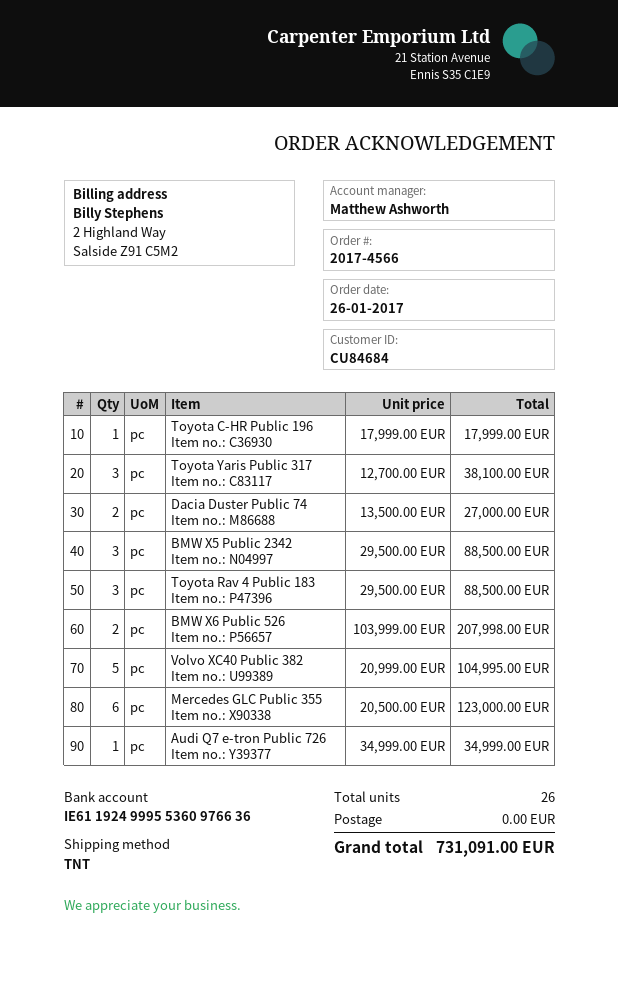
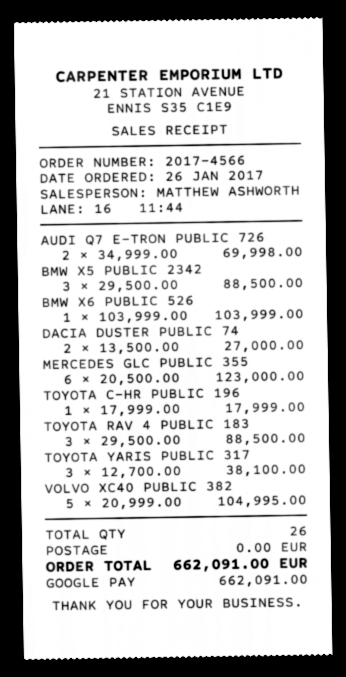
BMW X6 Public 526: 2 x 103999.00 = 207998.00 -> 1 x 103999.00 = 103999.00
Audi Q7 e-tron Public 726: 1 x 34999.00 = 34999.00 -> 2 x 34999.00 = 69998.00
total: 731091.00 -> 662091.00

